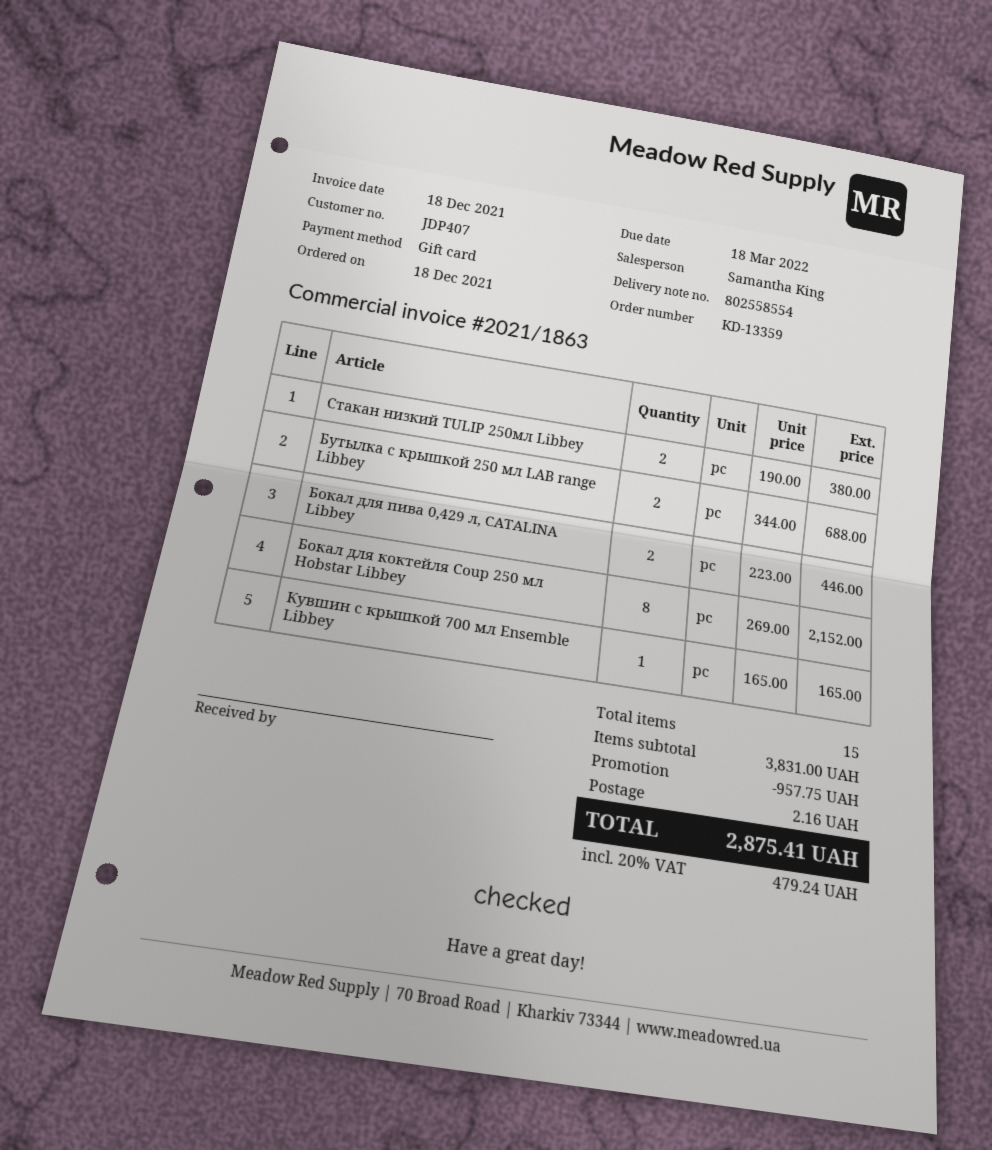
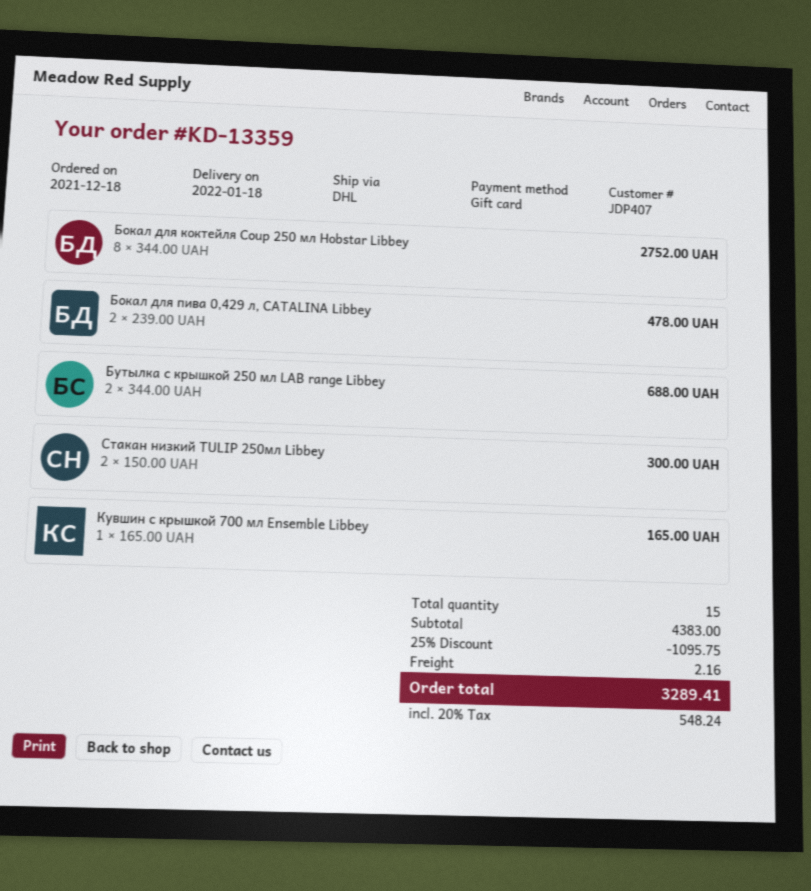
Стакан низкий TULIP 250мл Libbey: 2 x 190.00 = 380.00 -> 2 x 150.00 = 300.00
Бокал для пива 0,429 л, CATALINA Libbey: 2 x 223.00 = 446.00 -> 2 x 239.00 = 478.00
Бокал для коктейля Coup 250 мл Hobstar Libbey: 8 x 269.00 = 2152.00 -> 8 x 344.00 = 2752.00
subtotal: 3831.00 -> 4383.00
discount: 957.75 -> 1095.75
tax: 20% = 479.24 -> 20% = 548.24
total: 2875.41 -> 3289.41

